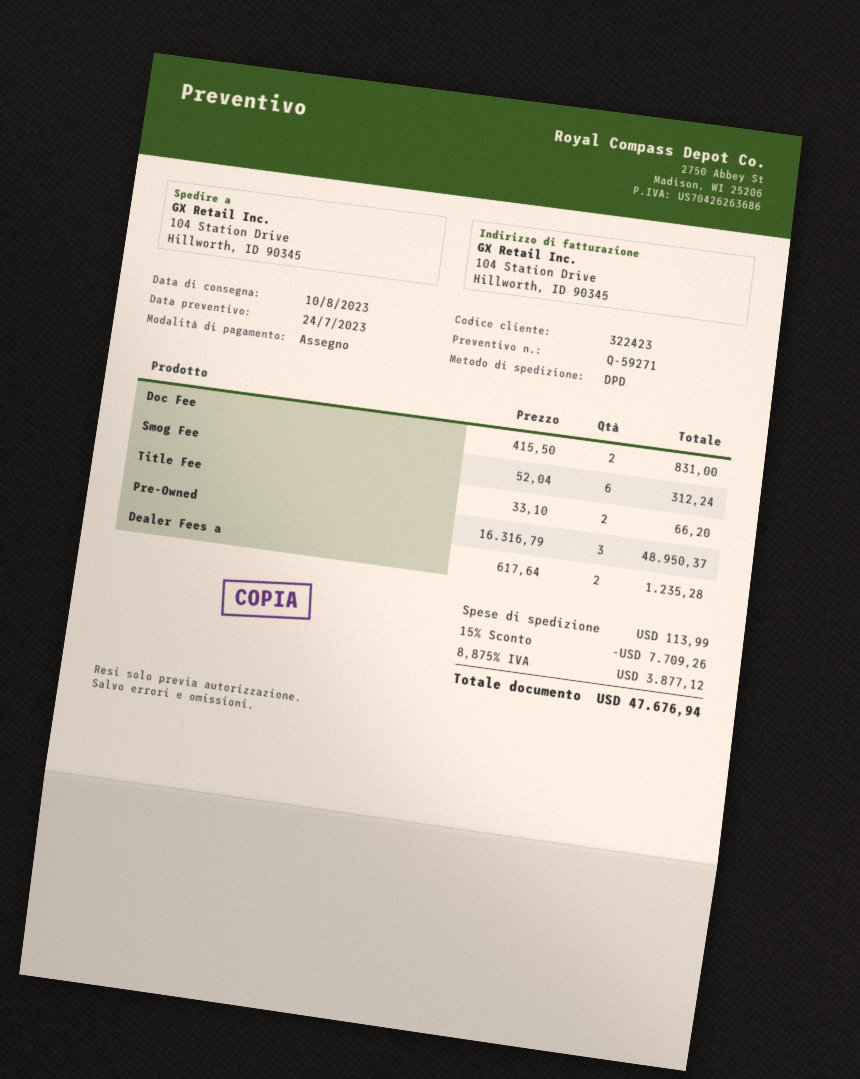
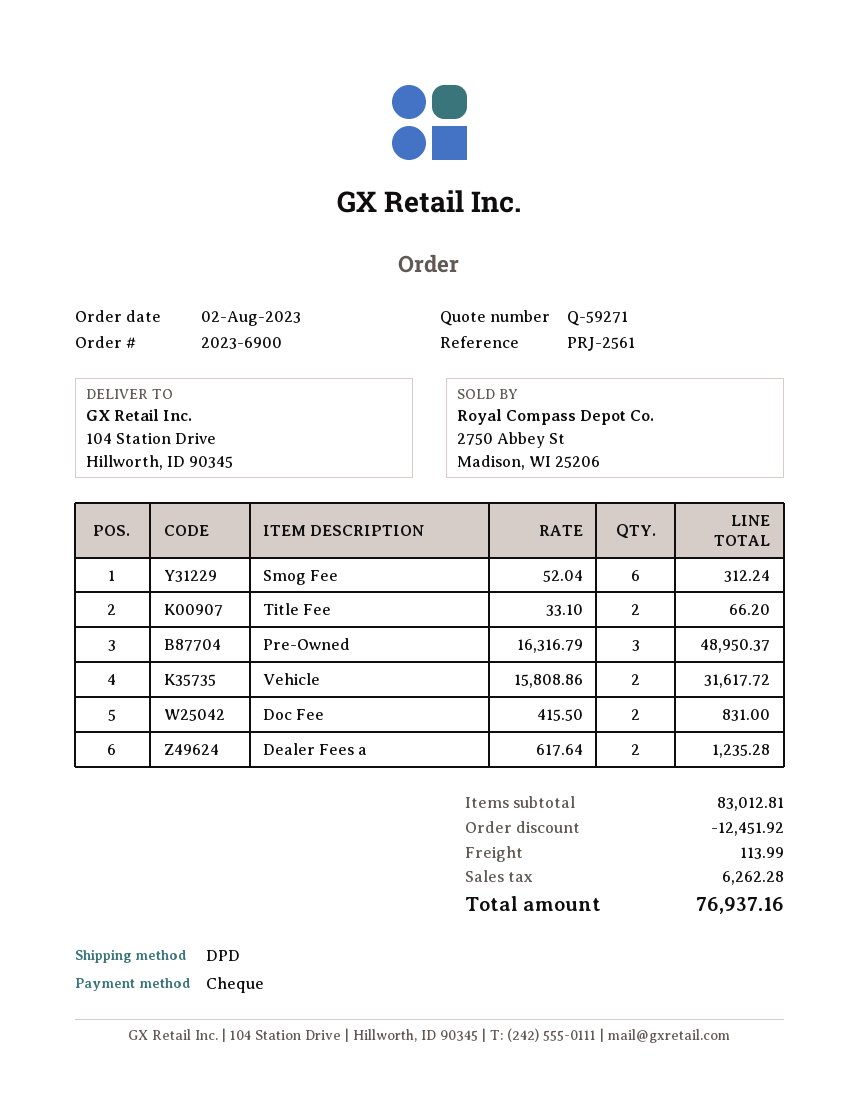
Vehicle: none -> 2 x 15808.86 = 31617.72
discount: 7709.26 -> 12451.92
tax: 3877.12 -> 6262.28
total: 47676.94 -> 76937.16

